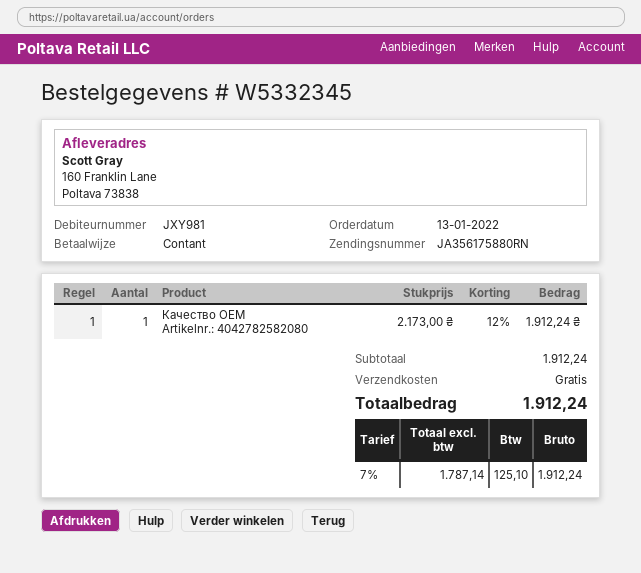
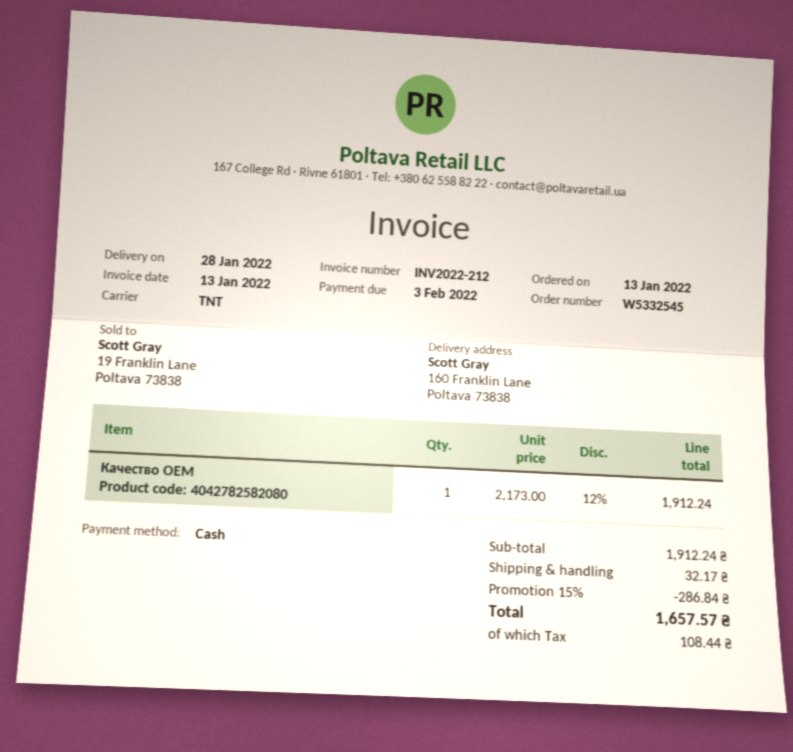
order number: W5332345 -> W5332545
discount: none -> 15% = 286.84
shipping: 0.00 -> 32.17
tax: 125.10 -> 108.44
total: 1912.24 -> 1657.57

